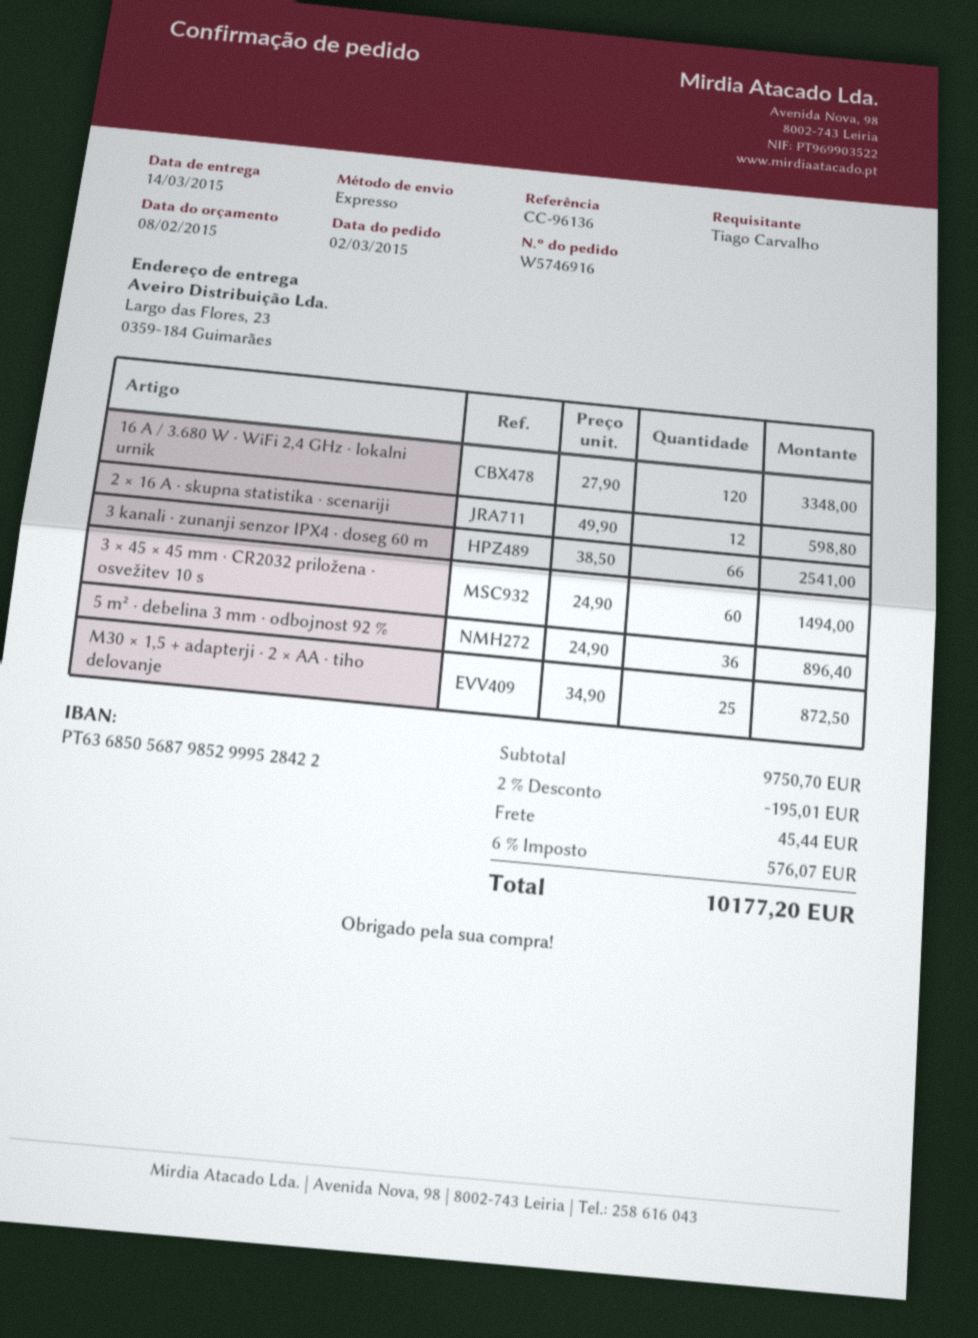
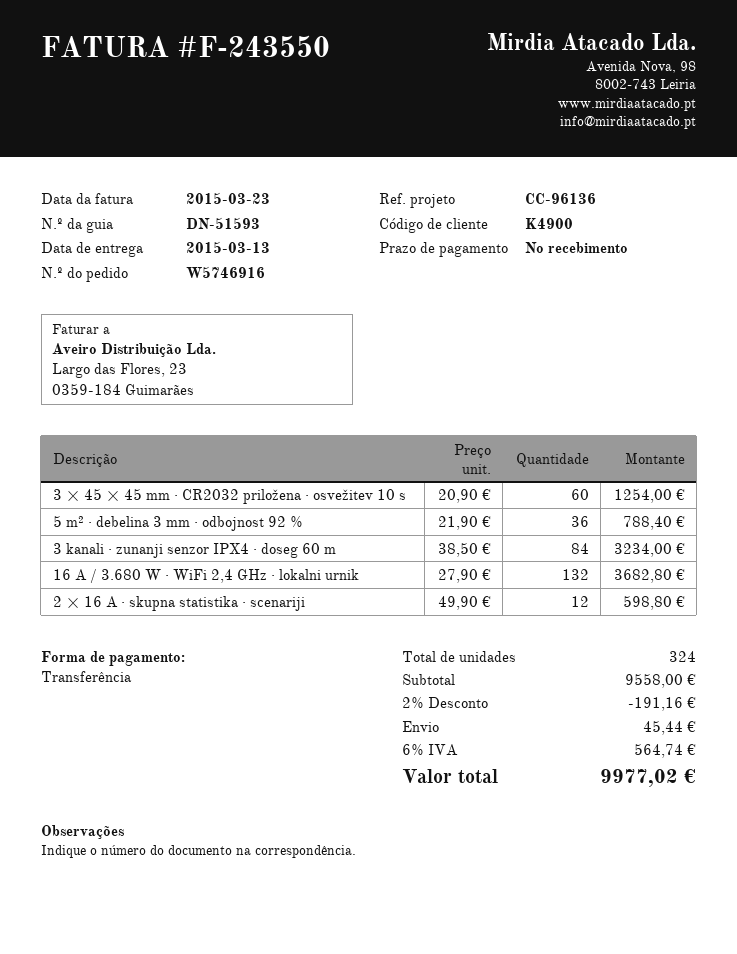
delivery date: 2015-03-14 -> 2015-03-13
16 A / 3.680 W · WiFi 2,4 GHz · lokalni urnik: 120 x 27.90 = 3348.00 -> 132 x 27.90 = 3682.80
3 kanali · zunanji senzor IPX4 · doseg 60 m: 66 x 38.50 = 2541.00 -> 84 x 38.50 = 3234.00
3 × 45 × 45 mm · CR2032 priložena · osvežitev 10 s: 60 x 24.90 = 1494.00 -> 60 x 20.90 = 1254.00
5 m² · debelina 3 mm · odbojnost 92 %: 36 x 24.90 = 896.40 -> 36 x 21.90 = 788.40
M30 × 1,5 + adapterji · 2 × AA · tiho delovanje: 25 x 34.90 = 872.50 -> none
subtotal: 9750.70 -> 9558.00
discount: 2% = 195.01 -> 2% = 191.16
tax: 6% = 576.07 -> 6% = 564.74
total: 10177.20 -> 9977.02

